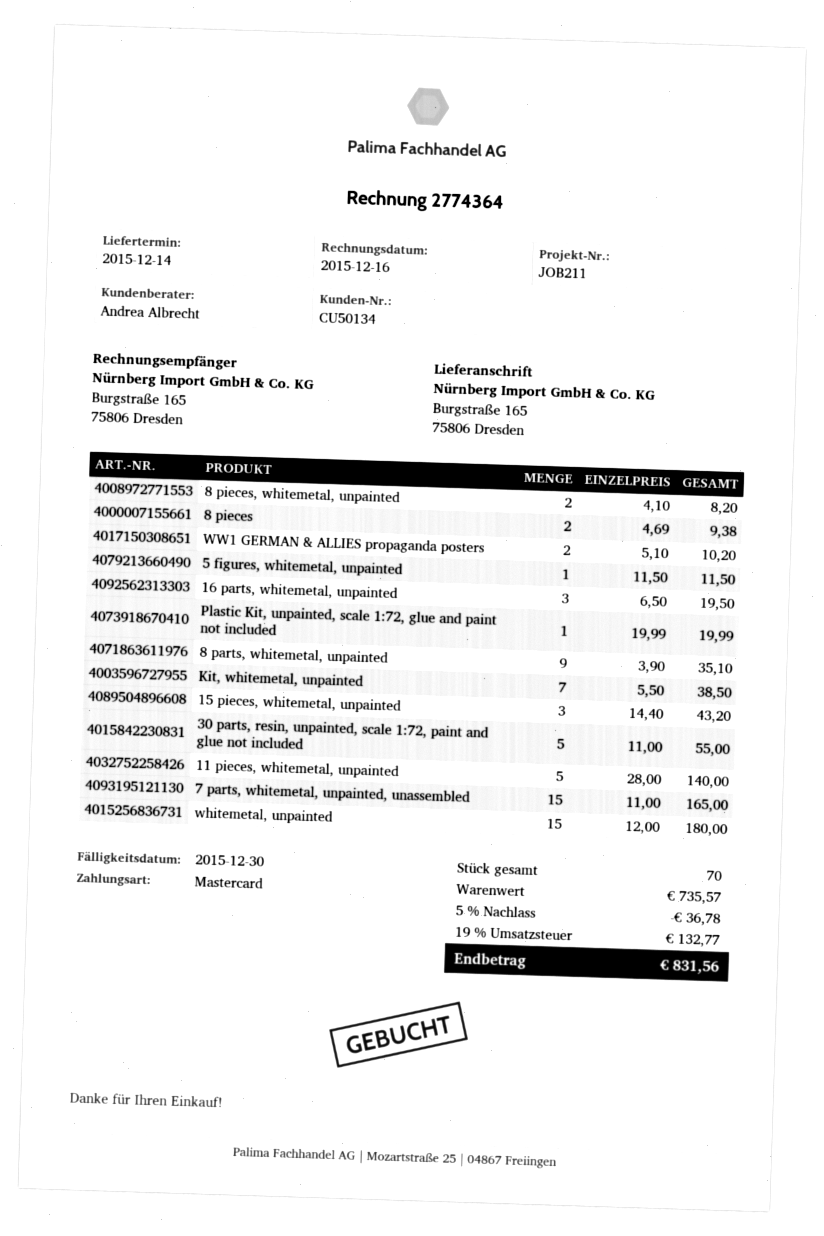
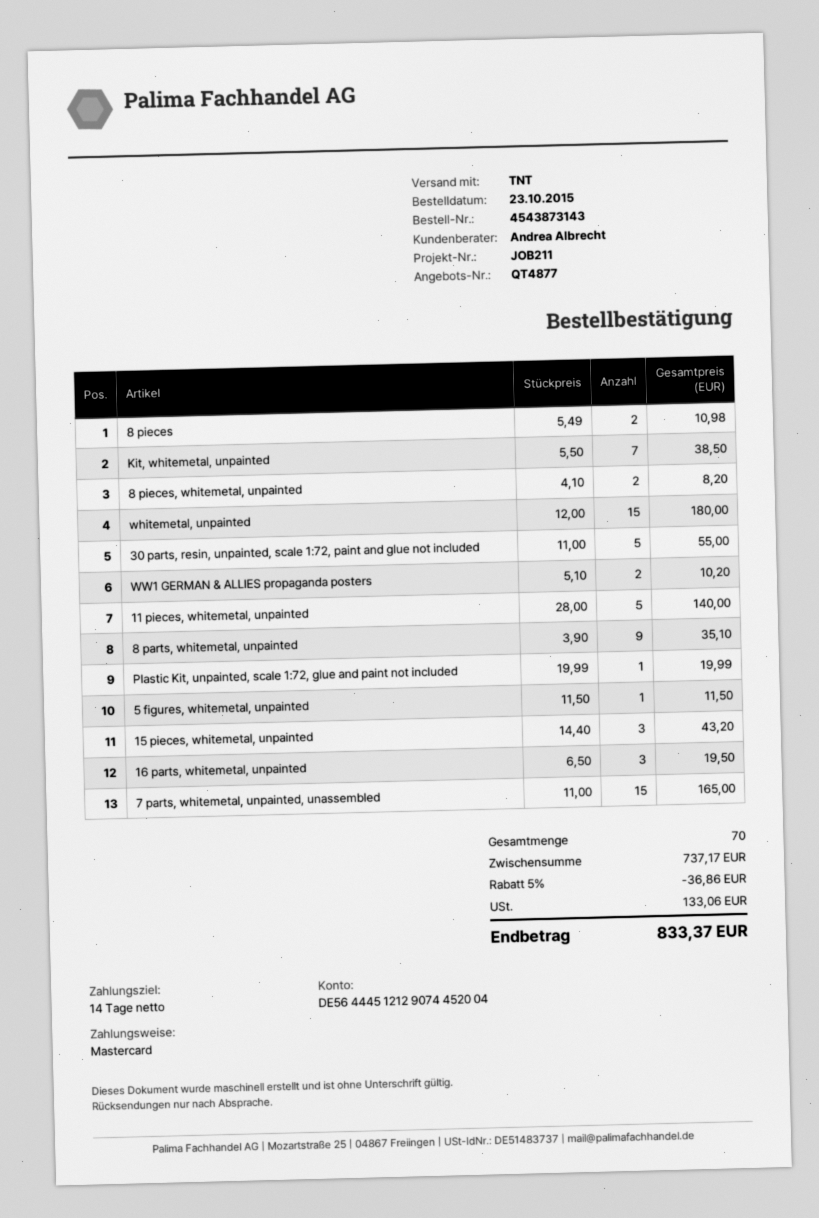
8 pieces: 2 x 4.69 = 9.38 -> 2 x 5.49 = 10.98
subtotal: 735.57 -> 737.17
discount: 5% = 36.78 -> 5% = 36.86
tax: 132.77 -> 133.06
total: 831.56 -> 833.37

